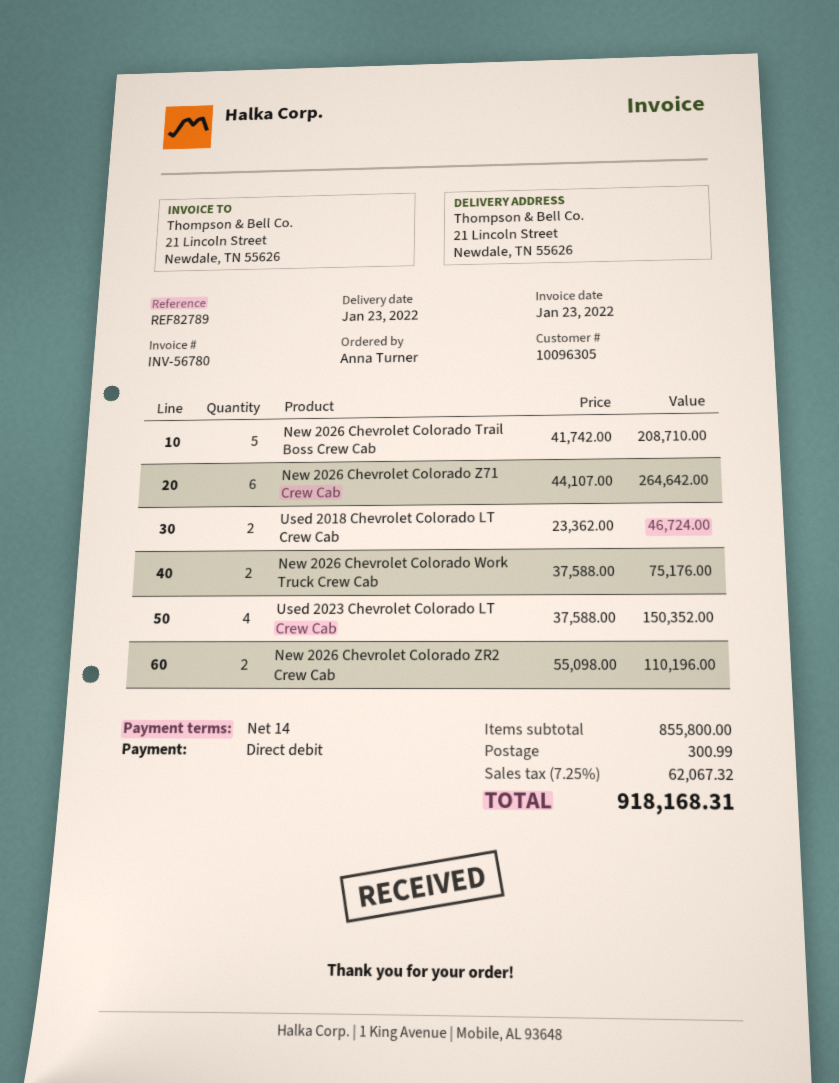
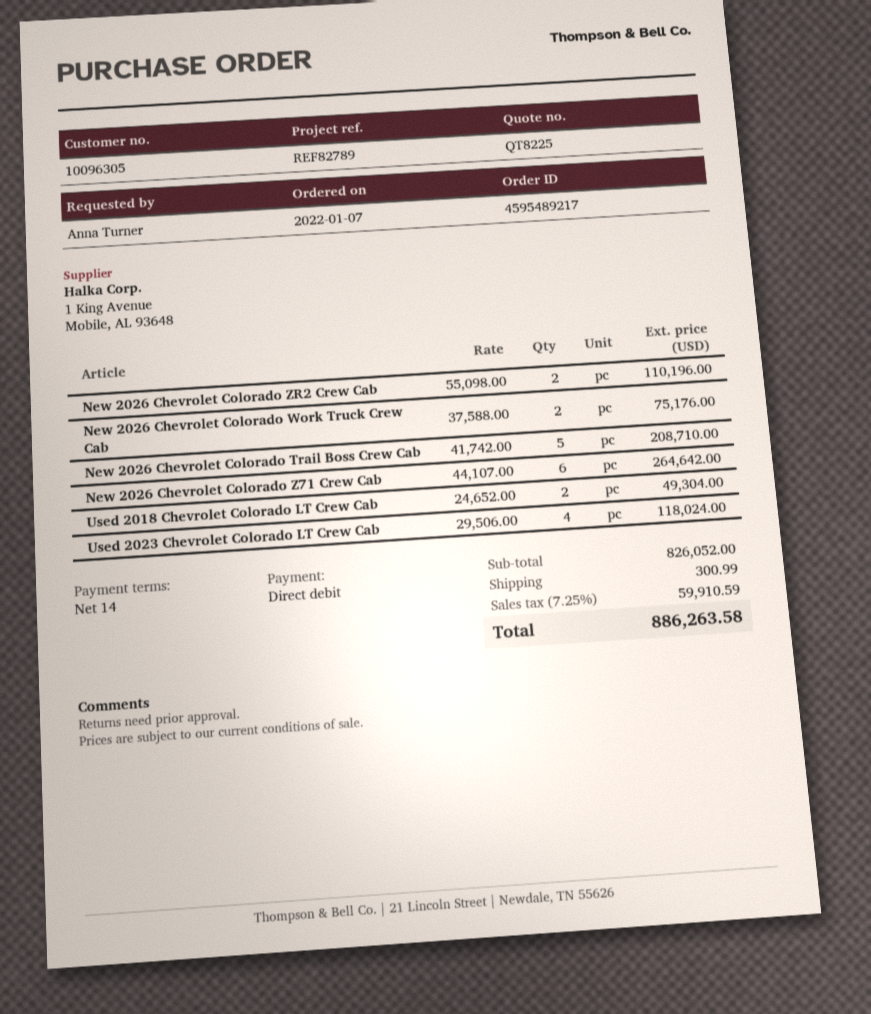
Used 2018 Chevrolet Colorado LT Crew Cab: 2 x 23362.00 = 46724.00 -> 2 x 24652.00 = 49304.00
Used 2023 Chevrolet Colorado LT Crew Cab: 4 x 37588.00 = 150352.00 -> 4 x 29506.00 = 118024.00
subtotal: 855800.00 -> 826052.00
tax: 7.25% = 62067.32 -> 7.25% = 59910.59
total: 918168.31 -> 886263.58

